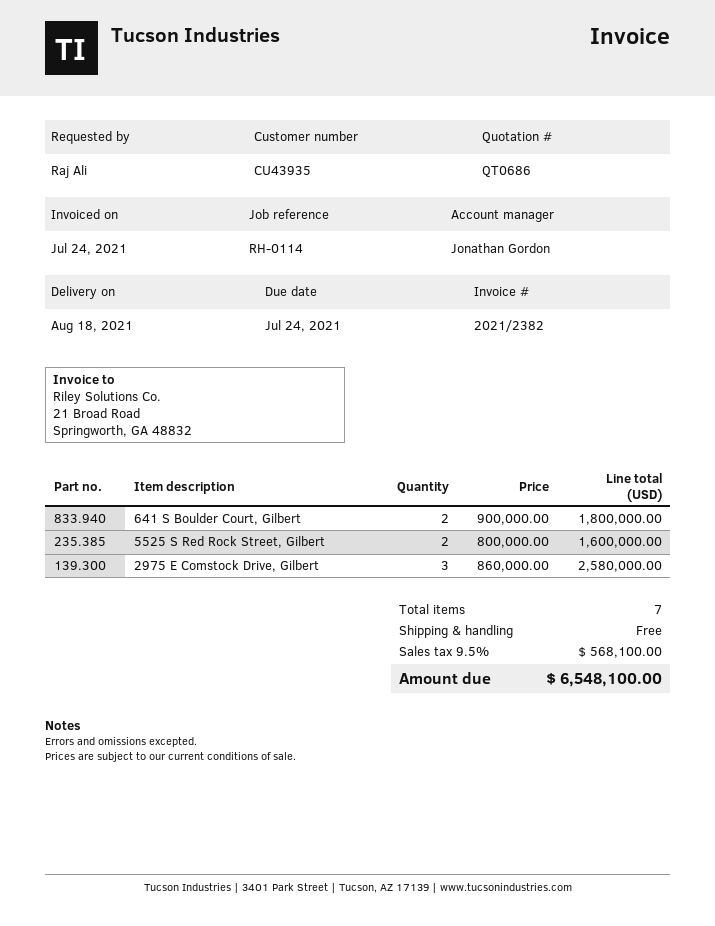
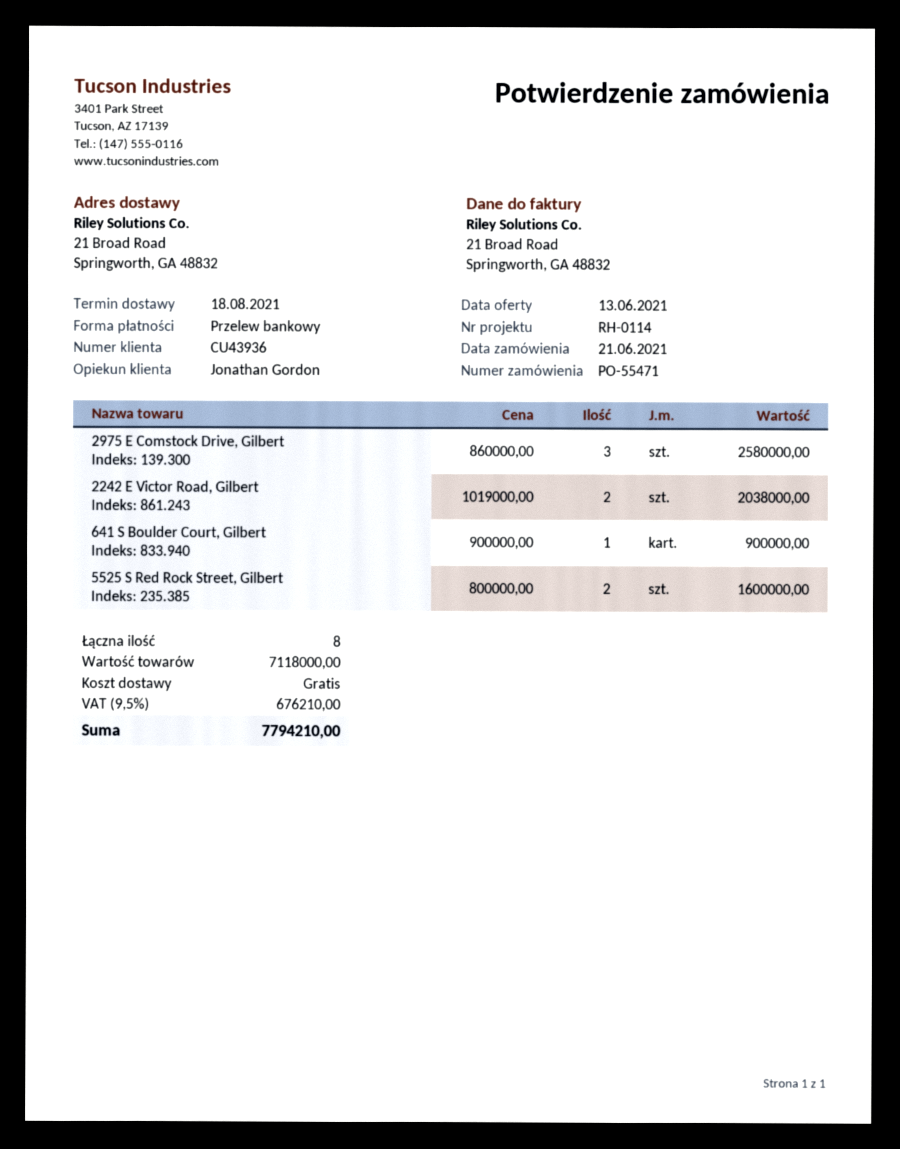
customer number: CU43935 -> CU43936
641 S Boulder Court, Gilbert: 2 x 900000.00 = 1800000.00 -> 1 x 900000.00 = 900000.00
2242 E Victor Road, Gilbert: none -> 2 x 1019000.00 = 2038000.00
total quantity: 7 -> 8
tax: 9.5% = 568100.00 -> 9.5% = 676210.00
total: 6548100.00 -> 7794210.00

